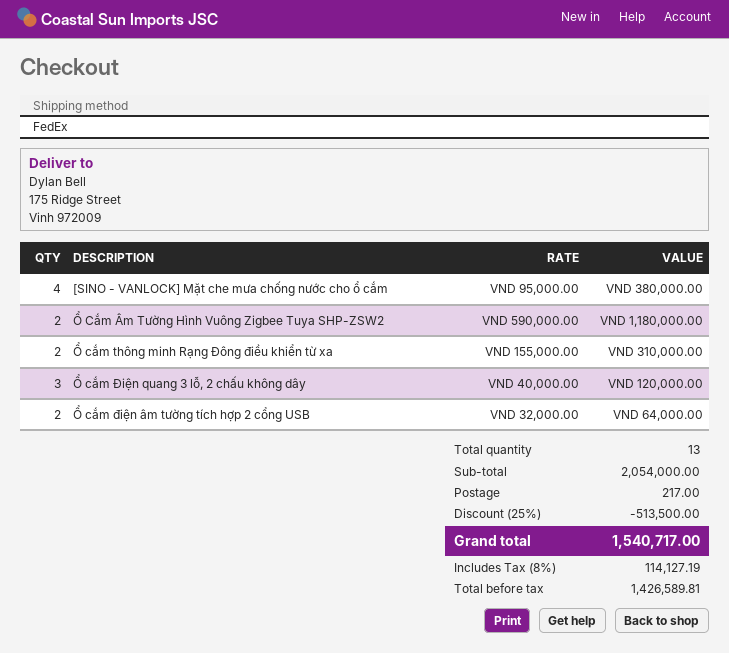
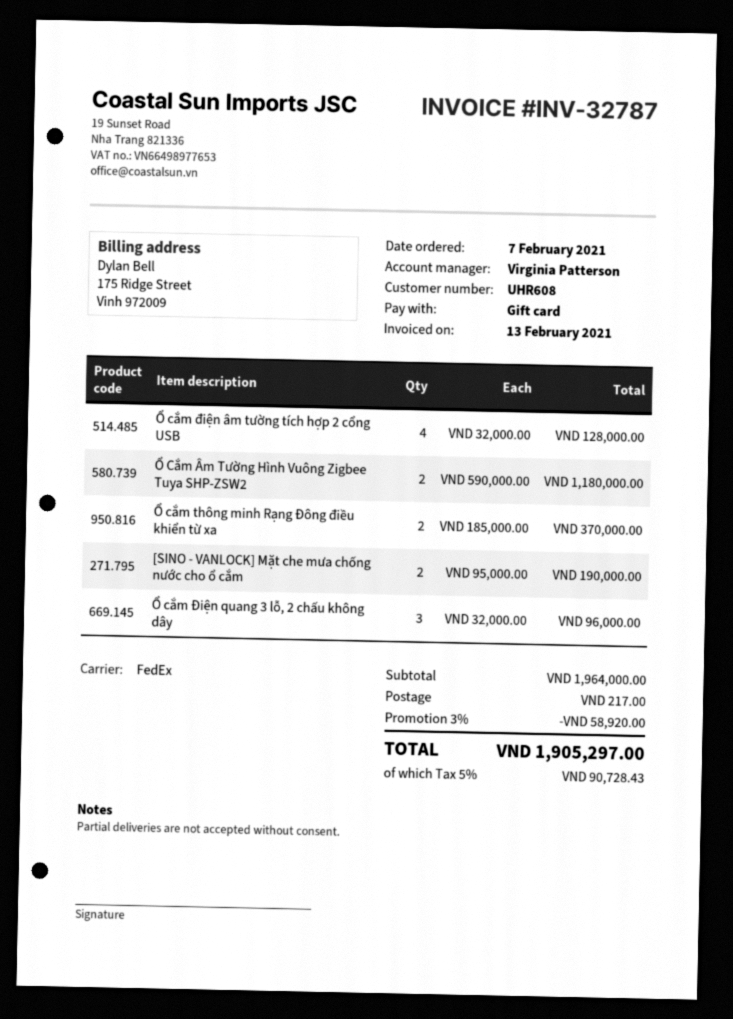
[SINO - VANLOCK] Mặt che mưa chống nước cho ổ cắm: 4 x 95000.00 = 380000.00 -> 2 x 95000.00 = 190000.00
Ổ cắm thông minh Rạng Đông điều khiển từ xa: 2 x 155000.00 = 310000.00 -> 2 x 185000.00 = 370000.00
Ổ cắm Điện quang 3 lỗ, 2 chấu không dây: 3 x 40000.00 = 120000.00 -> 3 x 32000.00 = 96000.00
Ổ cắm điện âm tường tích hợp 2 cổng USB: 2 x 32000.00 = 64000.00 -> 4 x 32000.00 = 128000.00
subtotal: 2054000.00 -> 1964000.00
discount: 25% = 513500.00 -> 3% = 58920.00
tax: 8% = 114127.19 -> 5% = 90728.43
total: 1540717.00 -> 1905297.00

